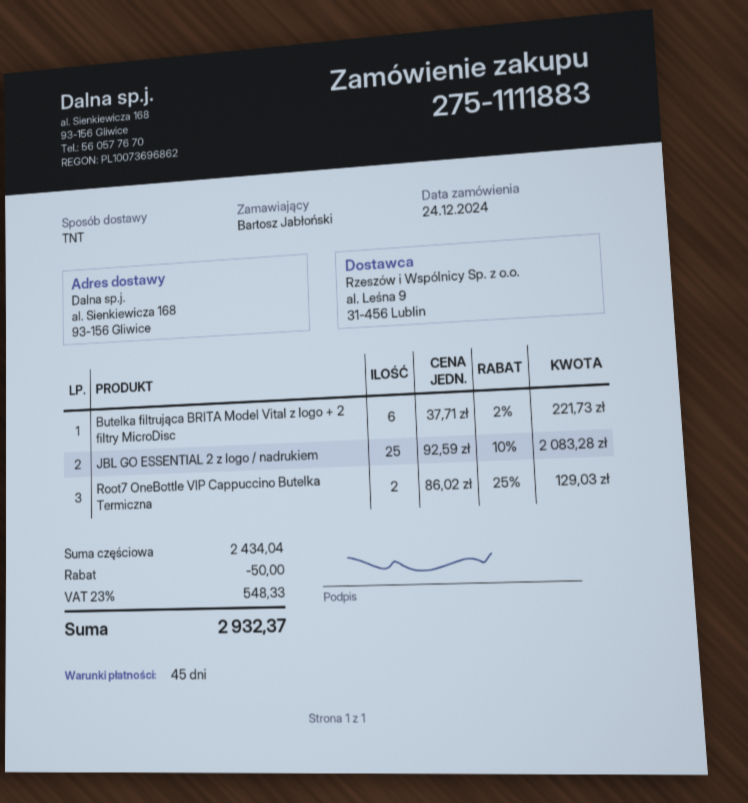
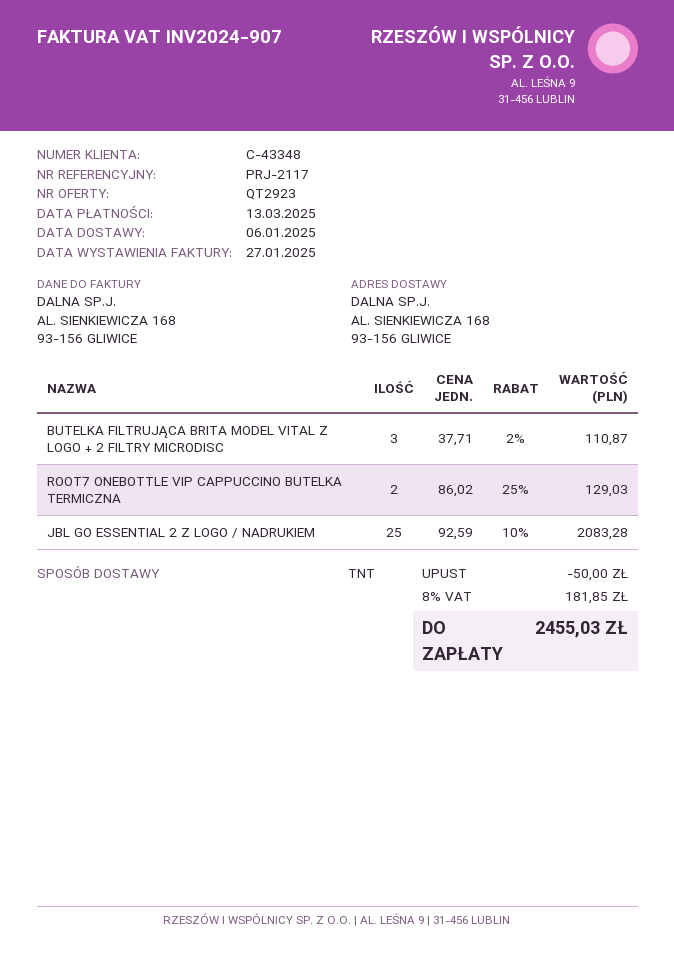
Butelka filtrująca BRITA Model Vital z logo + 2 filtry MicroDisc: 6 x 37.71 - 2% = 221.73 -> 3 x 37.71 - 2% = 110.87
tax: 23% = 548.33 -> 8% = 181.85
total: 2932.37 -> 2455.03

